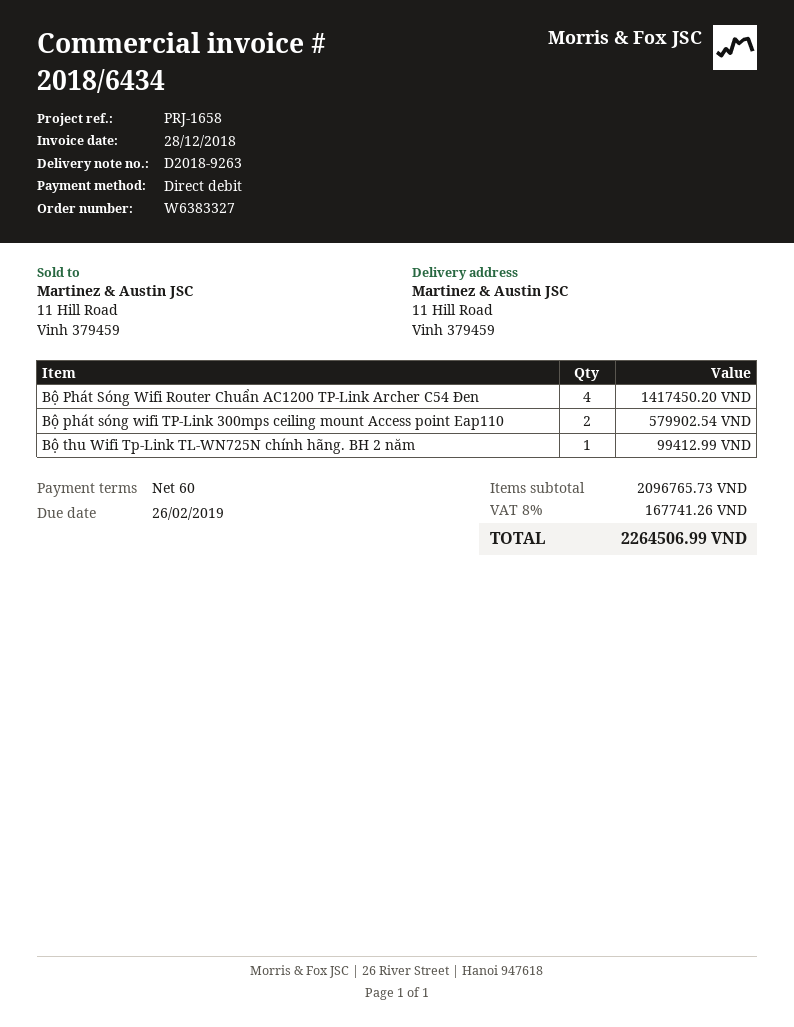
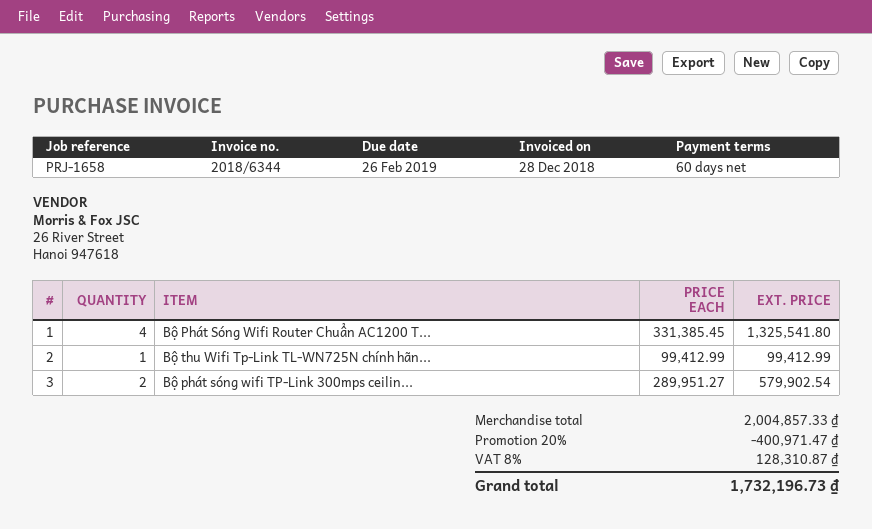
invoice number: 2018/6434 -> 2018/6344
Bộ Phát Sóng Wifi Router Chuẩn AC1200 TP-Link Archer C54 Đen: 4 for 1417450.20 -> 4 for 1325541.80
subtotal: 2096765.73 -> 2004857.33
discount: none -> 20% = 400971.47
tax: 8% = 167741.26 -> 8% = 128310.87
total: 2264506.99 -> 1732196.73

